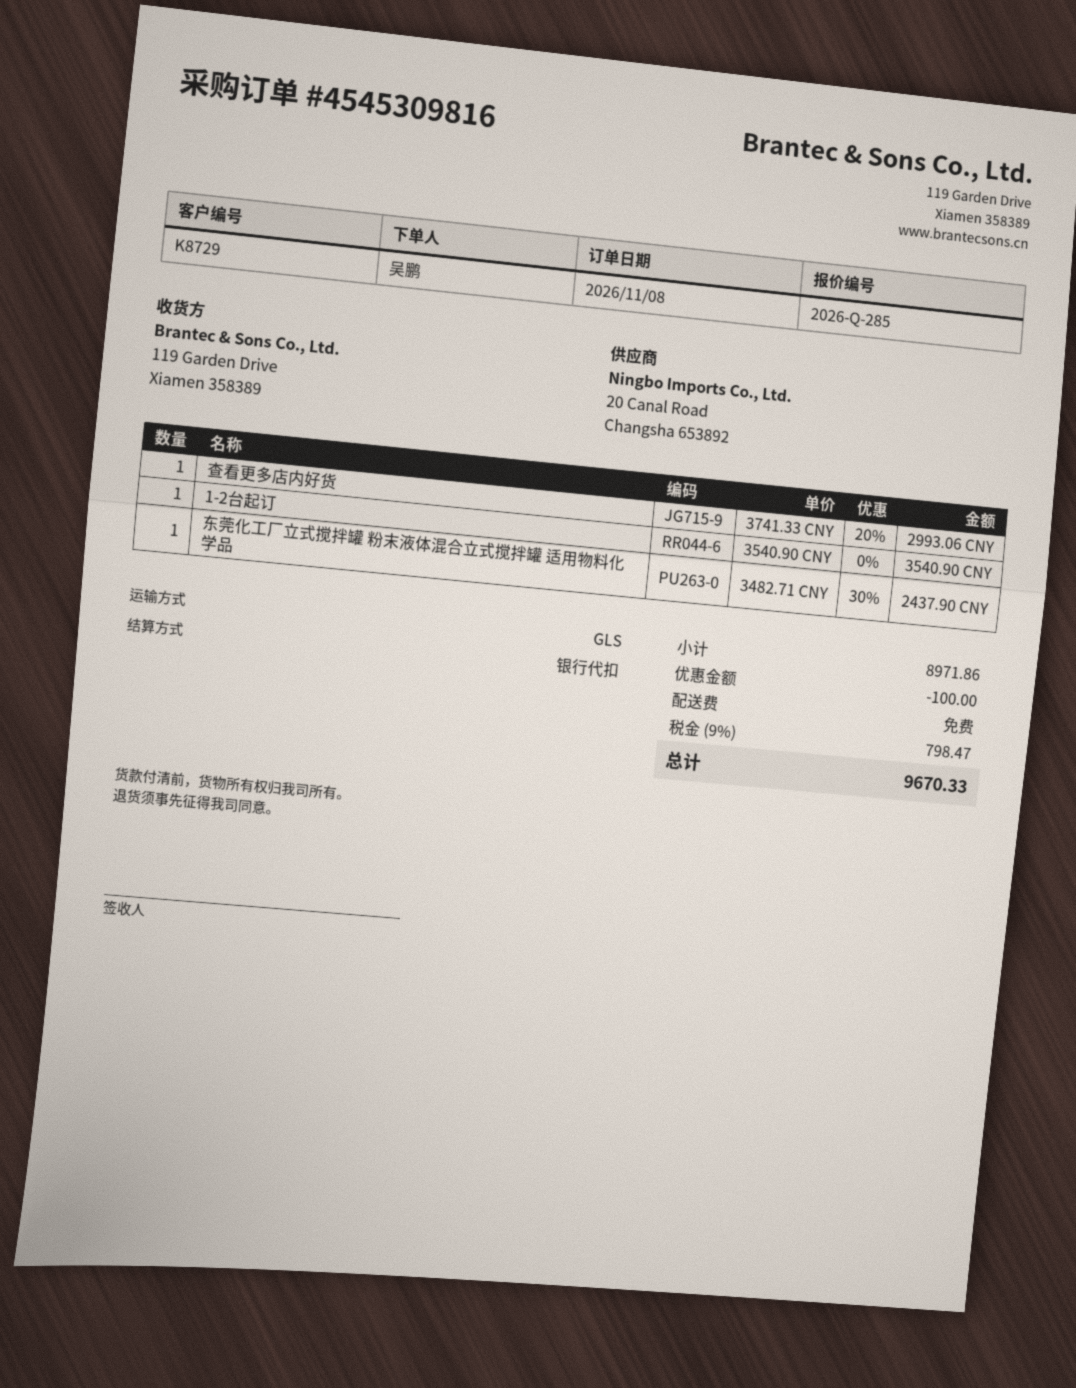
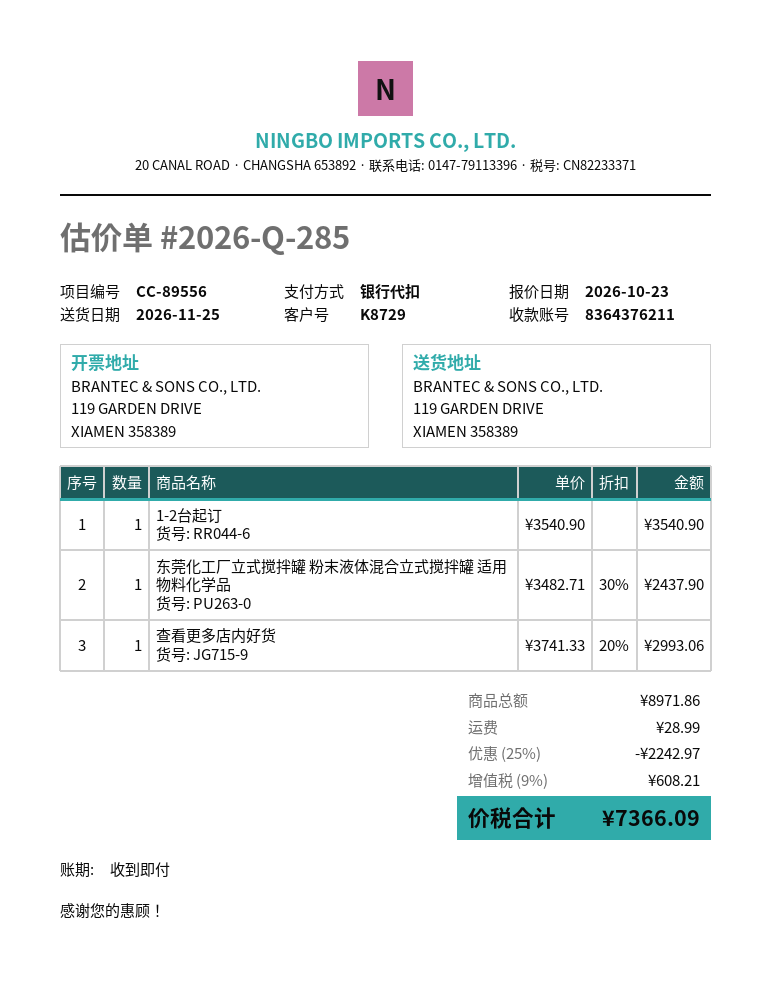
discount: 100.00 -> 2242.97
shipping: 0.00 -> 28.99
tax: 9% = 798.47 -> 9% = 608.21
total: 9670.33 -> 7366.09

